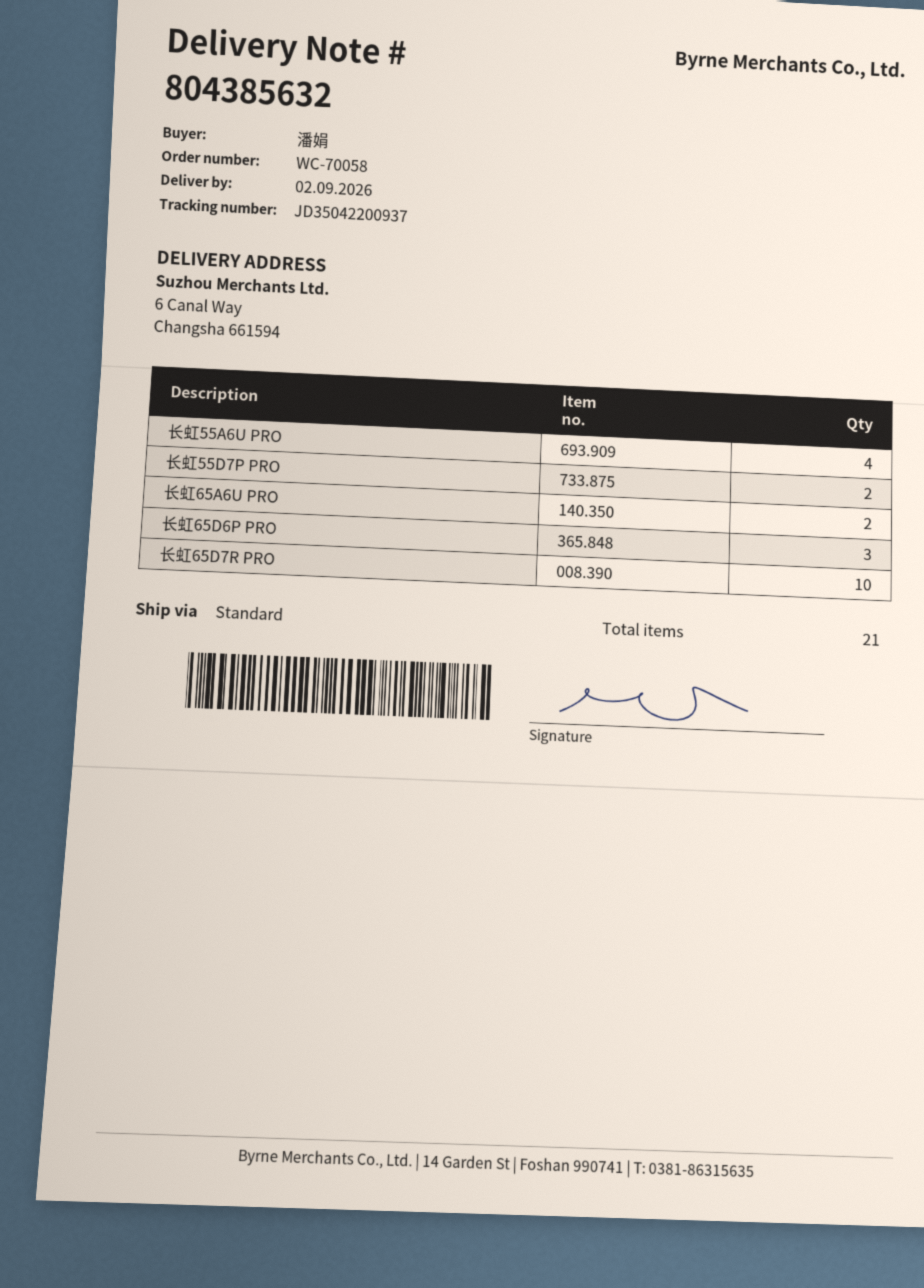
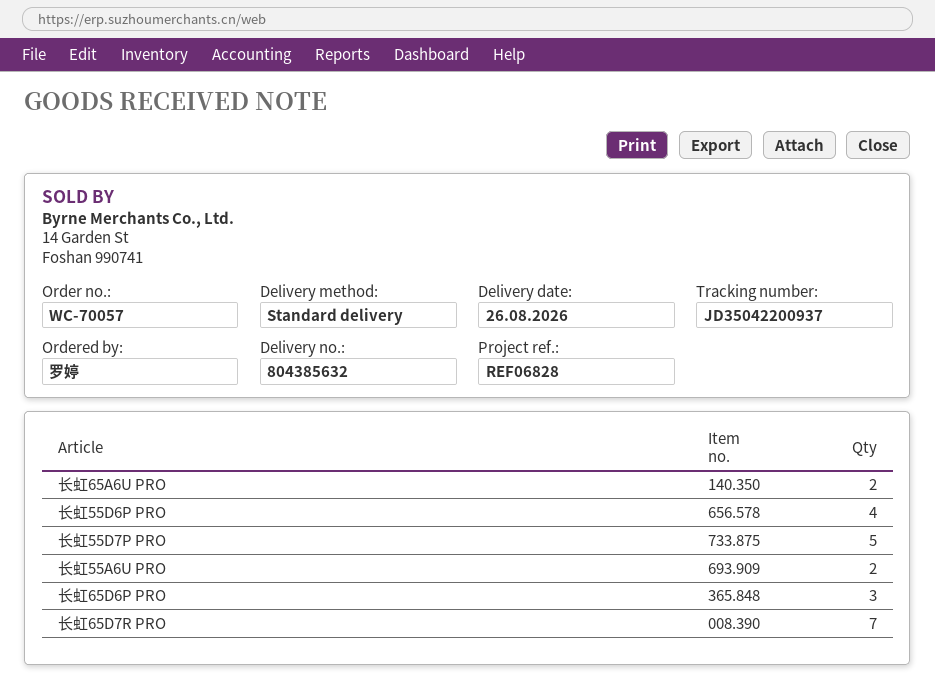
order number: WC-70058 -> WC-70057
delivery date: 2026-09-02 -> 2026-08-26
ordered by: 潘娟 -> 罗婷
长虹55A6U PRO: 4 -> 2
长虹55D7P PRO: 2 -> 5
长虹65D7R PRO: 10 -> 7
长虹55D6P PRO: none -> 4

